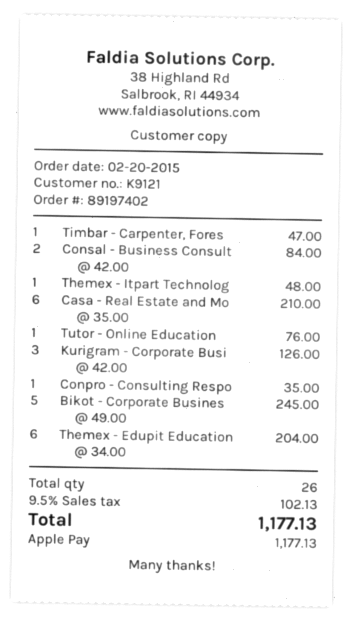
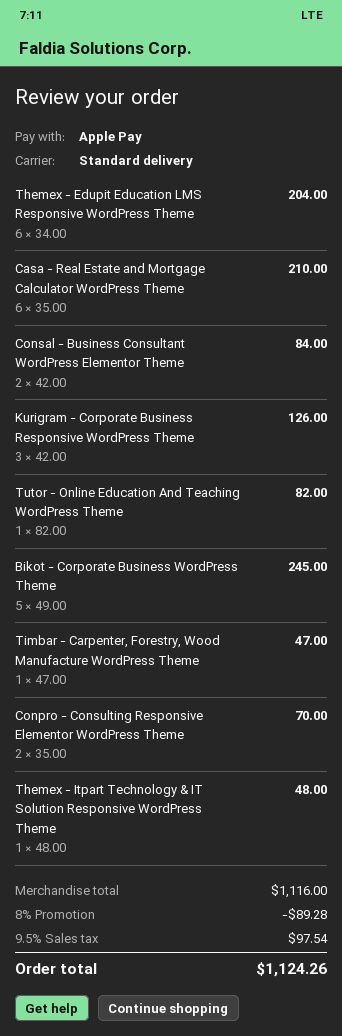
Tutor - Online Education: 1 x 76.00 = 76.00 -> 1 x 82.00 = 82.00
Conpro - Consulting Respo: 1 x 35.00 = 35.00 -> 2 x 35.00 = 70.00
discount: none -> 8% = 89.28
tax: 9.5% = 102.13 -> 9.5% = 97.54
total: 1177.13 -> 1124.26

